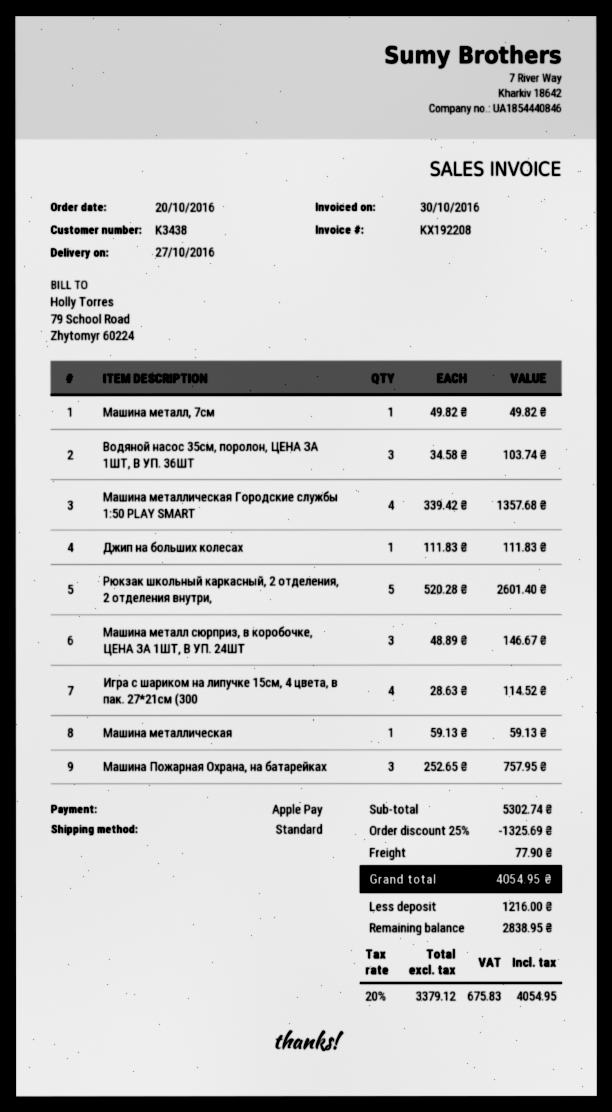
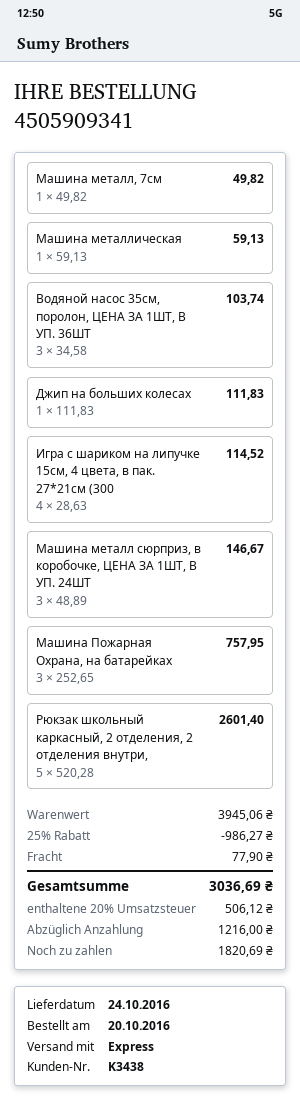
delivery date: 2016-10-27 -> 2016-10-24
shipping method: standard -> express
Машина металлическая Городские службы 1:50 PLAY SMART: 4 x 339.42 = 1357.68 -> none
subtotal: 5302.74 -> 3945.06
discount: 25% = 1325.69 -> 25% = 986.27
tax: 20% = 675.83 -> 20% = 506.12
total: 4054.95 -> 3036.69
balance: 2838.95 -> 1820.69

